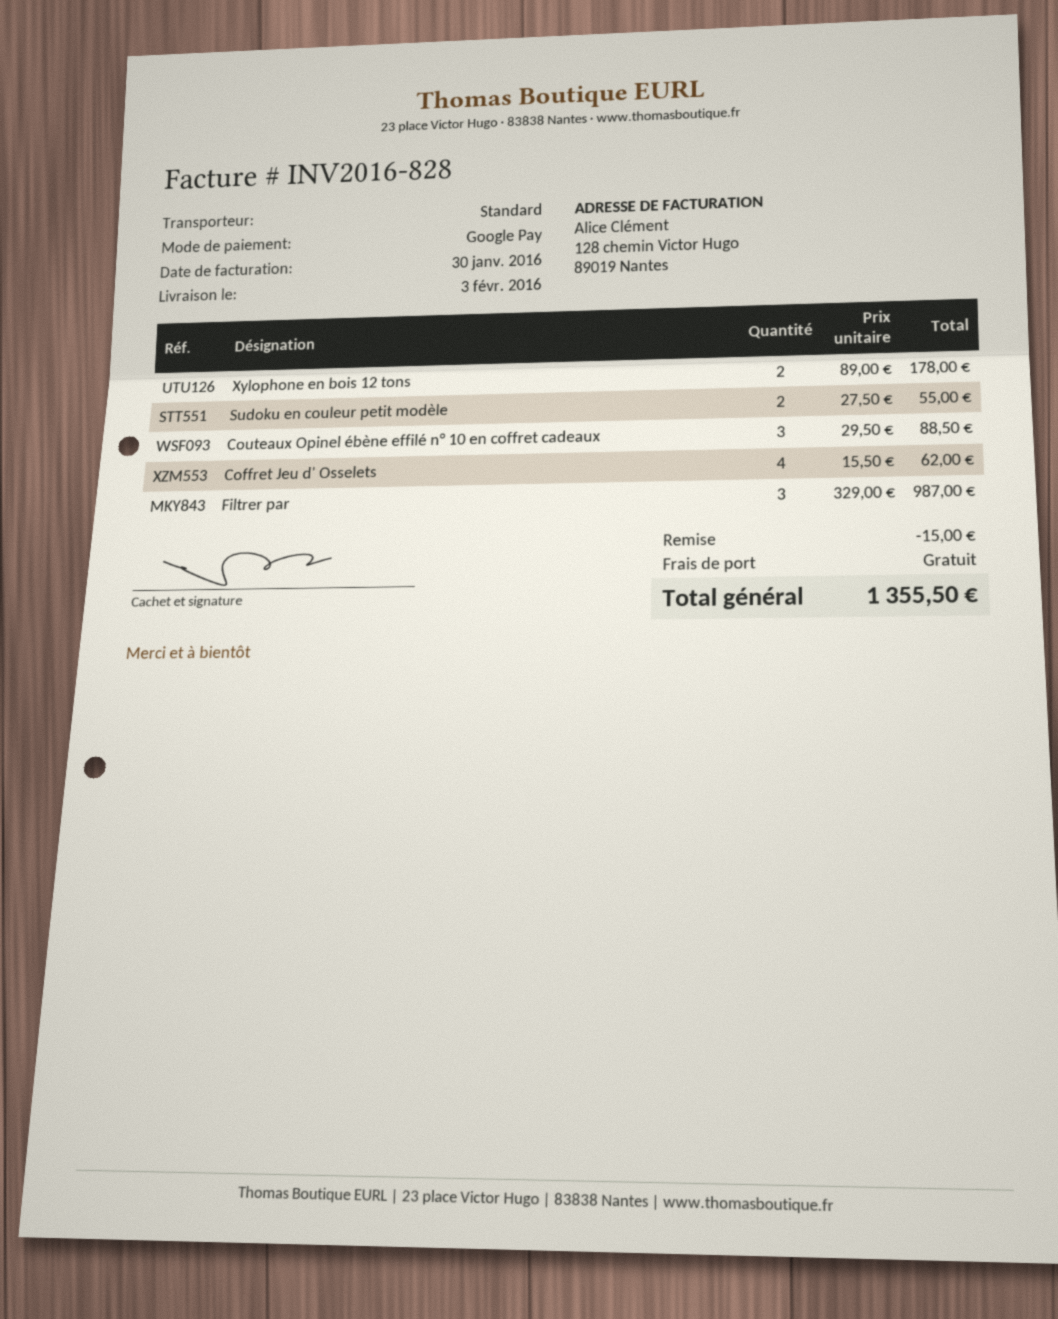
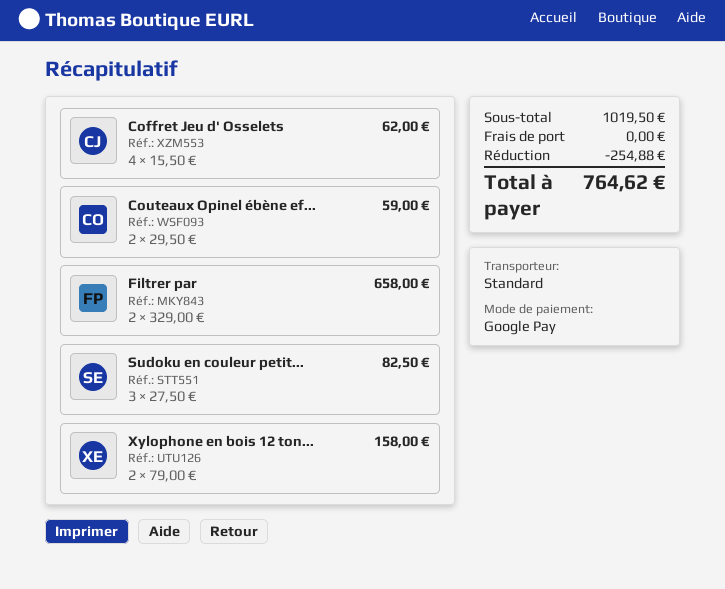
Xylophone en bois 12 tons: 2 x 89.00 = 178.00 -> 2 x 79.00 = 158.00
Sudoku en couleur petit modèle: 2 x 27.50 = 55.00 -> 3 x 27.50 = 82.50
Couteaux Opinel ébène effilé n° 10 en coffret cadeaux: 3 x 29.50 = 88.50 -> 2 x 29.50 = 59.00
Filtrer par: 3 x 329.00 = 987.00 -> 2 x 329.00 = 658.00
discount: 15.00 -> 254.88
total: 1355.50 -> 764.62

